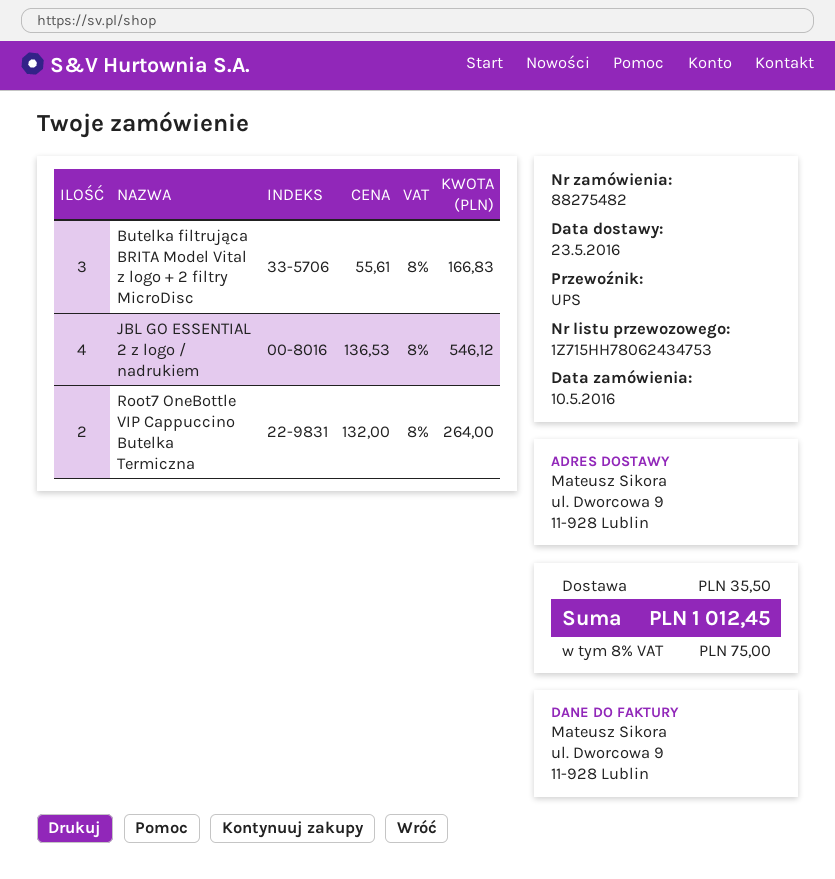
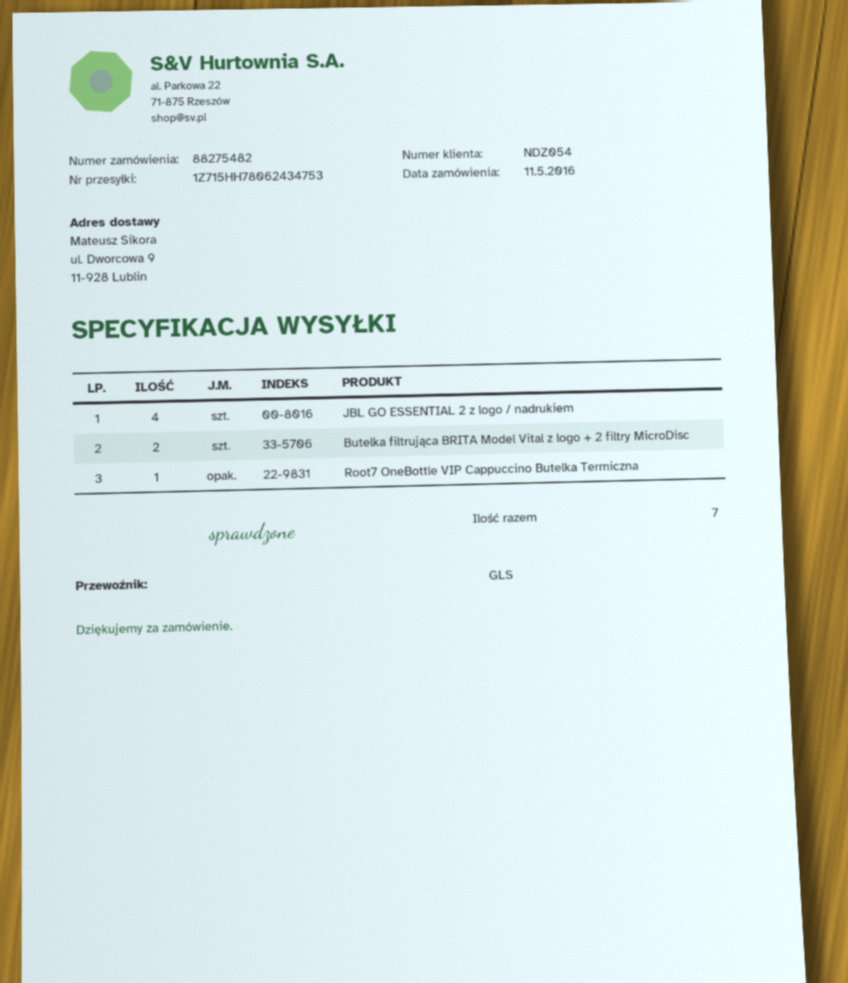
order date: 2016-05-10 -> 2016-05-11
shipping method: UPS -> GLS
Butelka filtrująca BRITA Model Vital z logo + 2 filtry MicroDisc: 3 -> 2
Root7 OneBottle VIP Cappuccino Butelka Termiczna: 2 -> 1

